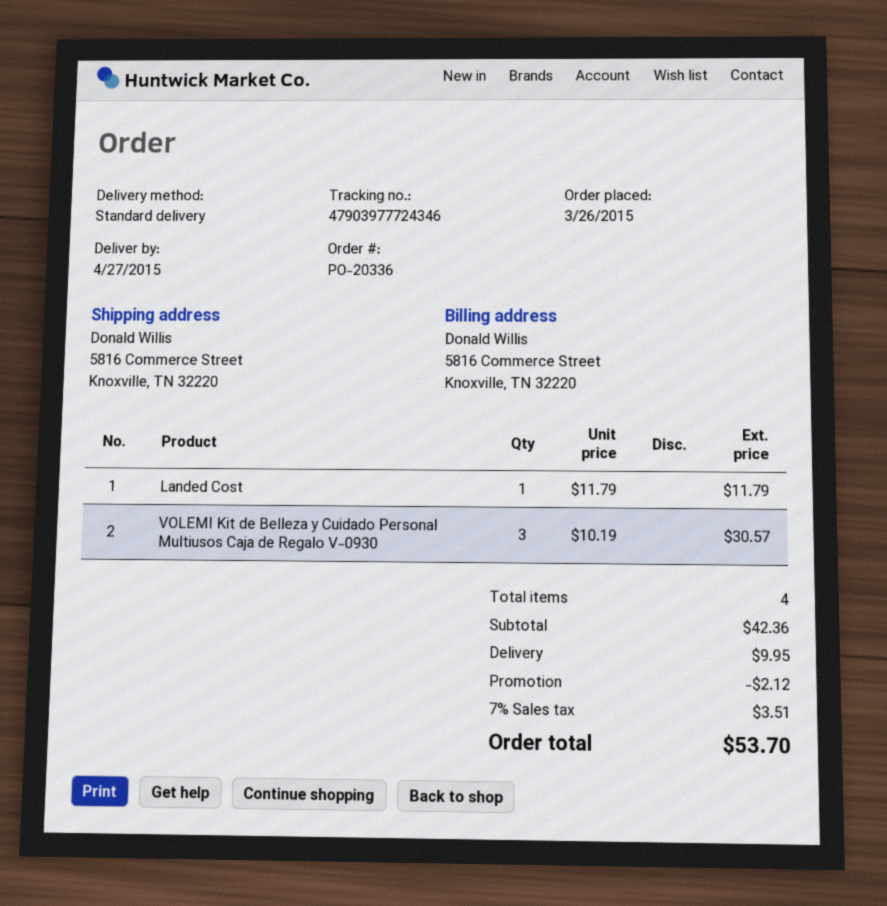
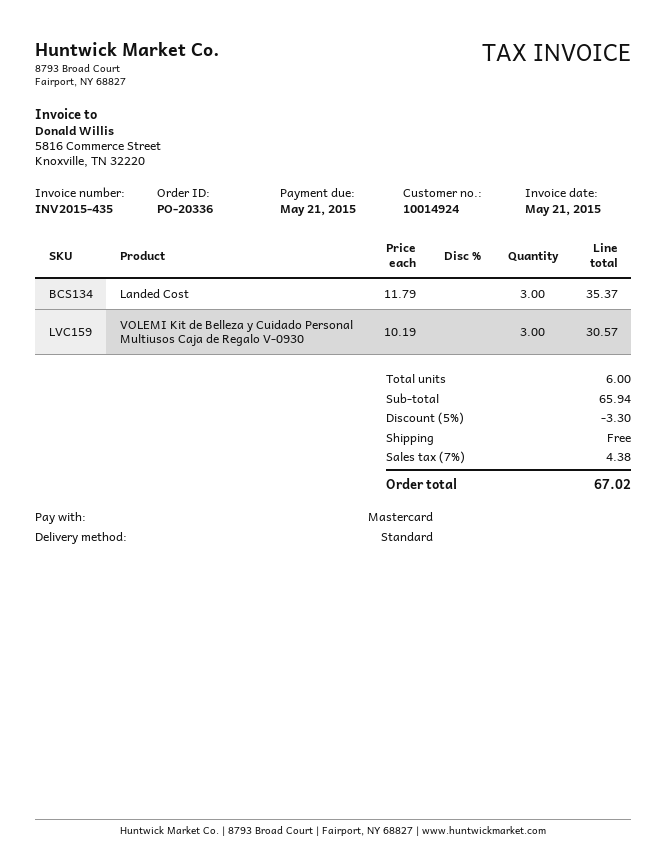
Landed Cost: 1 x 11.79 = 11.79 -> 3 x 11.79 = 35.37
total quantity: 4 -> 6
subtotal: 42.36 -> 65.94
discount: 2.12 -> 3.30
shipping: 9.95 -> 0.00
tax: 7% = 3.51 -> 7% = 4.38
total: 53.70 -> 67.02

